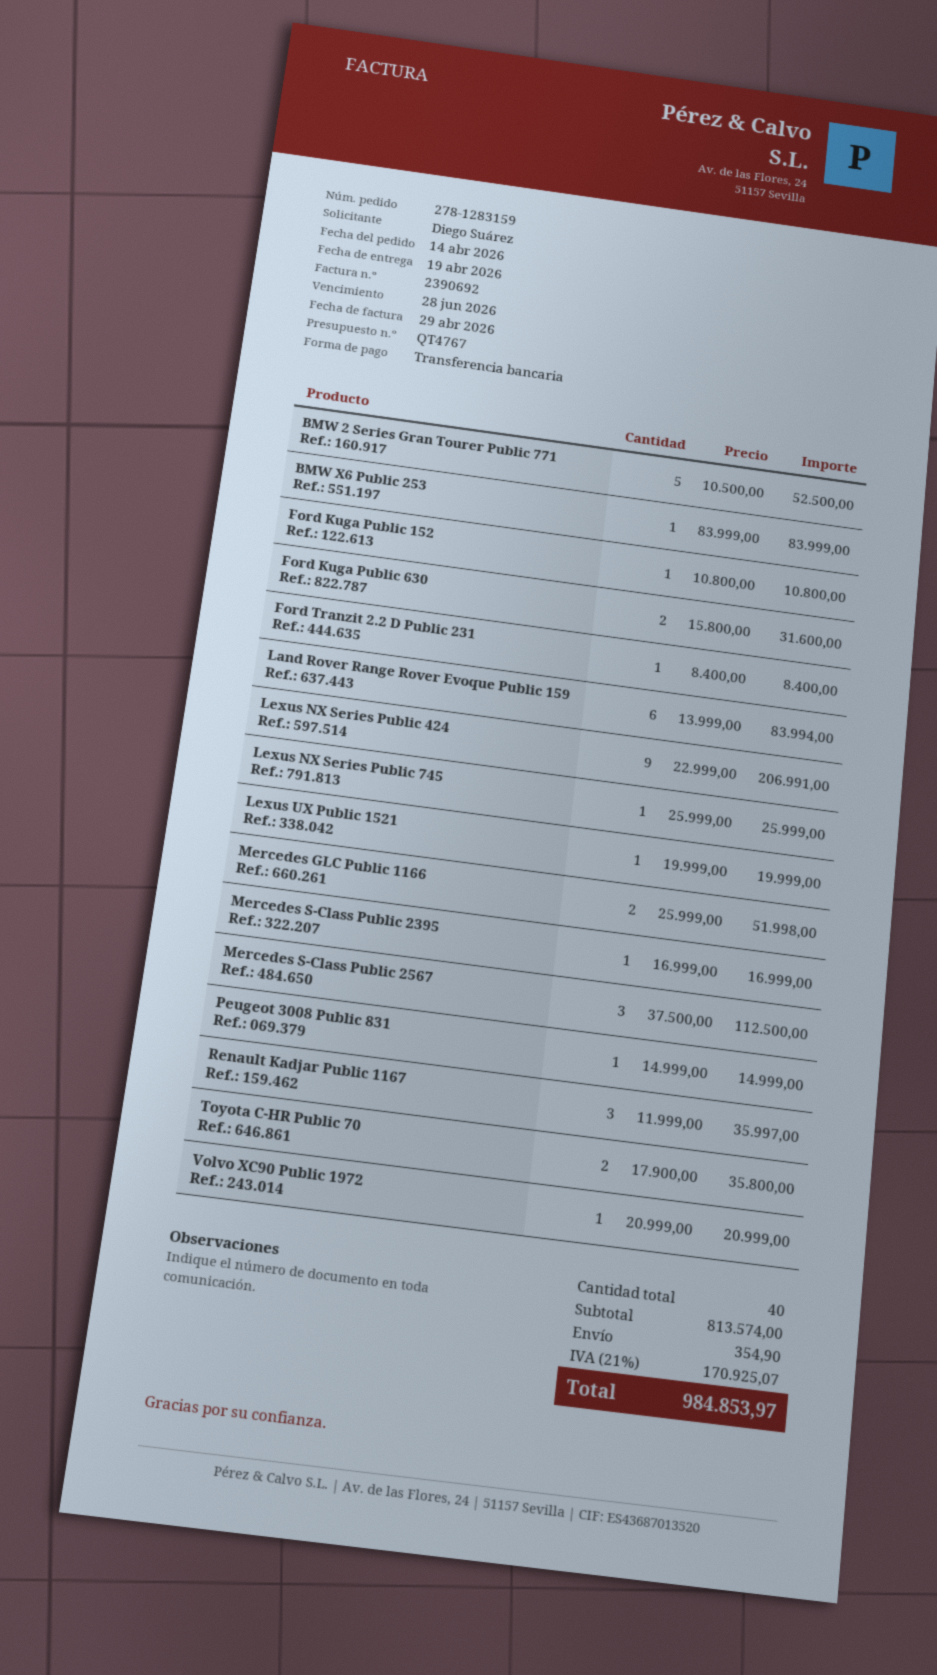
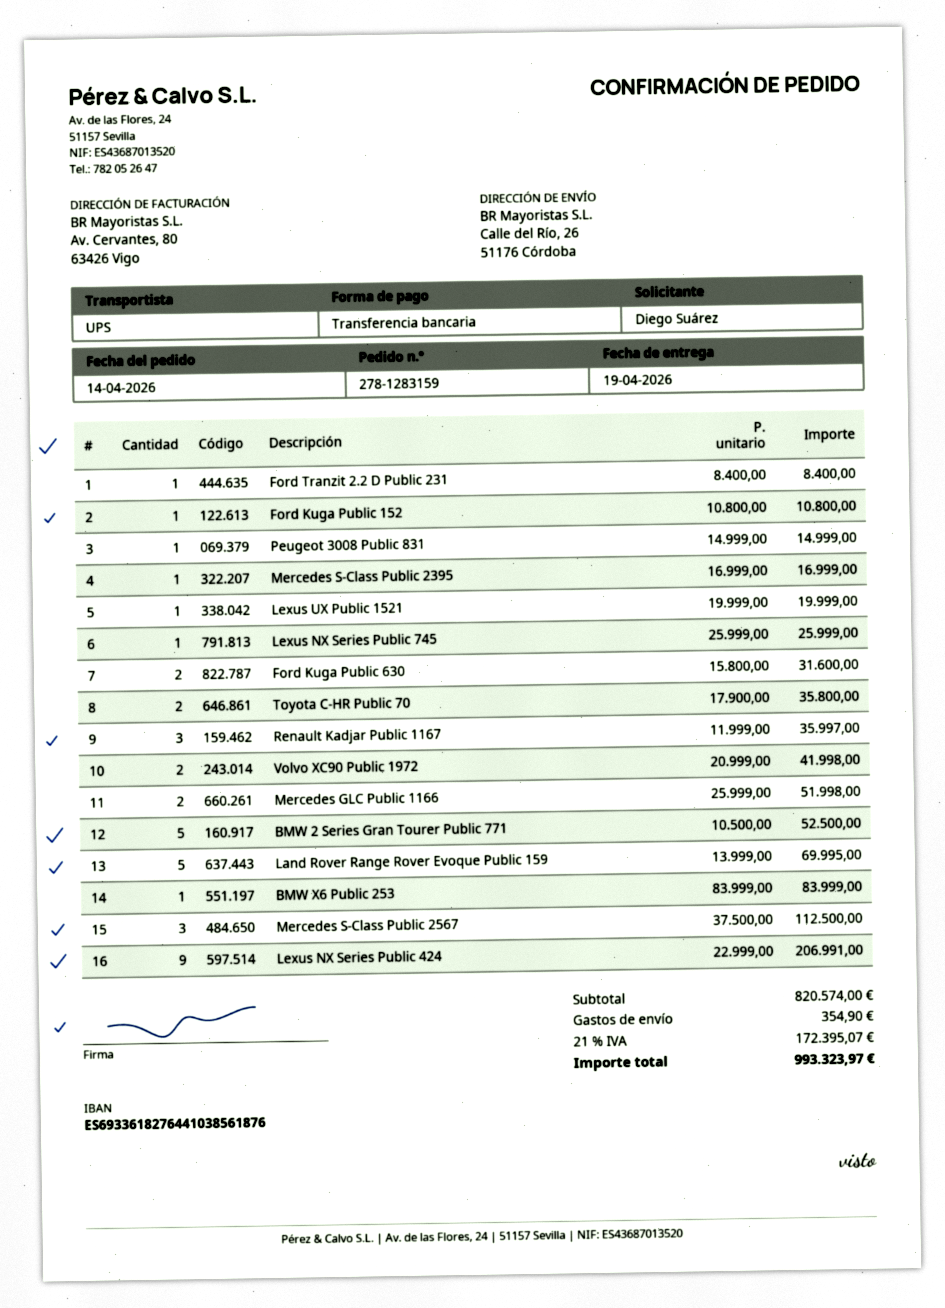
Land Rover Range Rover Evoque Public 159: 6 x 13999.00 = 83994.00 -> 5 x 13999.00 = 69995.00
Volvo XC90 Public 1972: 1 x 20999.00 = 20999.00 -> 2 x 20999.00 = 41998.00
subtotal: 813574.00 -> 820574.00
tax: 21% = 170925.07 -> 21% = 172395.07
total: 984853.97 -> 993323.97

